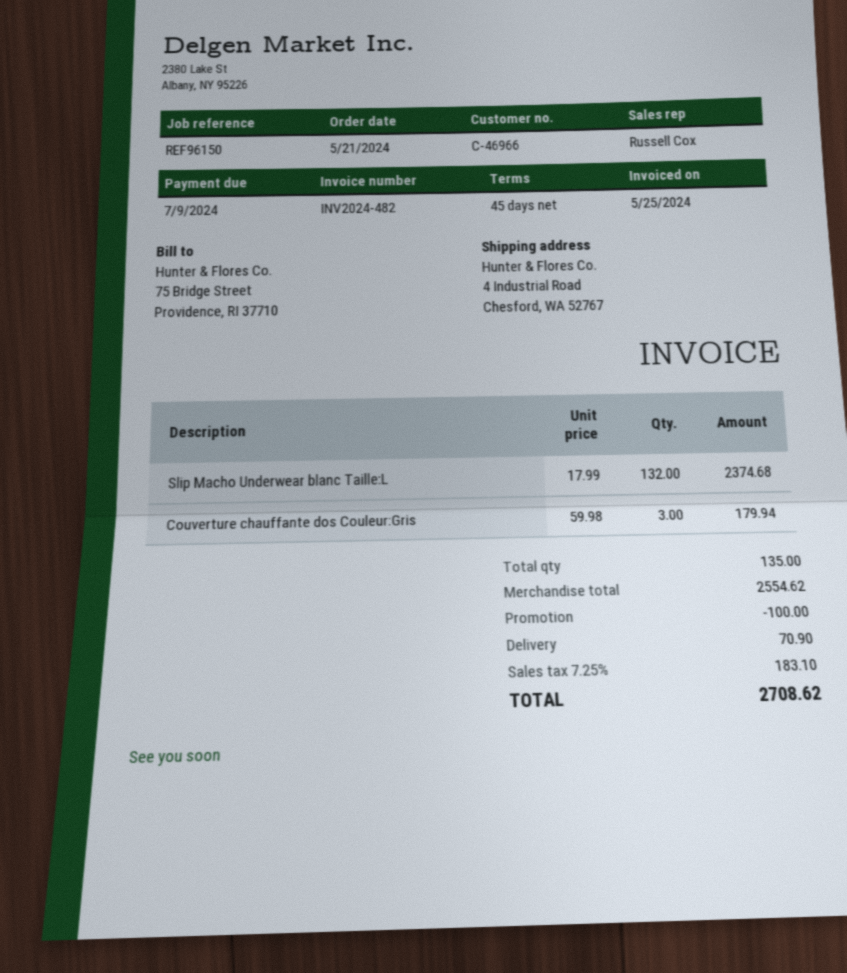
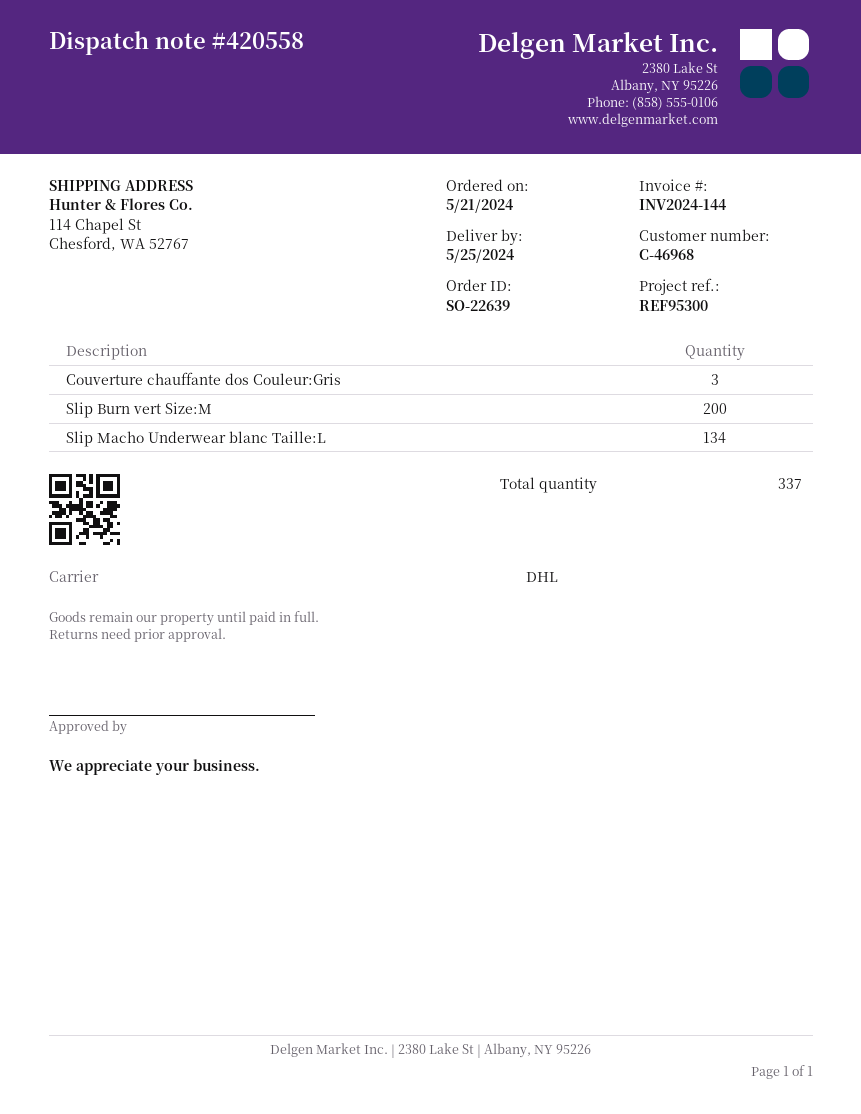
invoice number: INV2024-482 -> INV2024-144
customer number: C-46966 -> C-46968
reference: REF96150 -> REF95300
ship to: 4 Industrial Road, Chesford, WA 52767 -> 114 Chapel St, Chesford, WA 52767
Slip Macho Underwear blanc Taille:L: 132 -> 134
Slip Burn vert Size:M: none -> 200
total quantity: 135 -> 337

